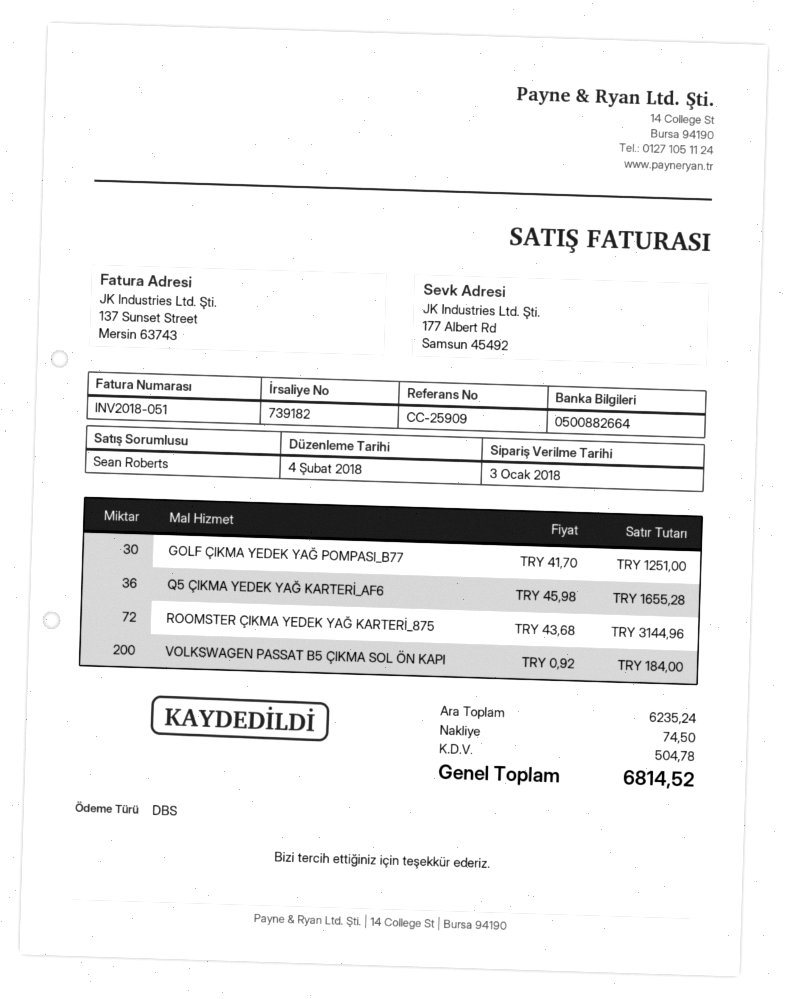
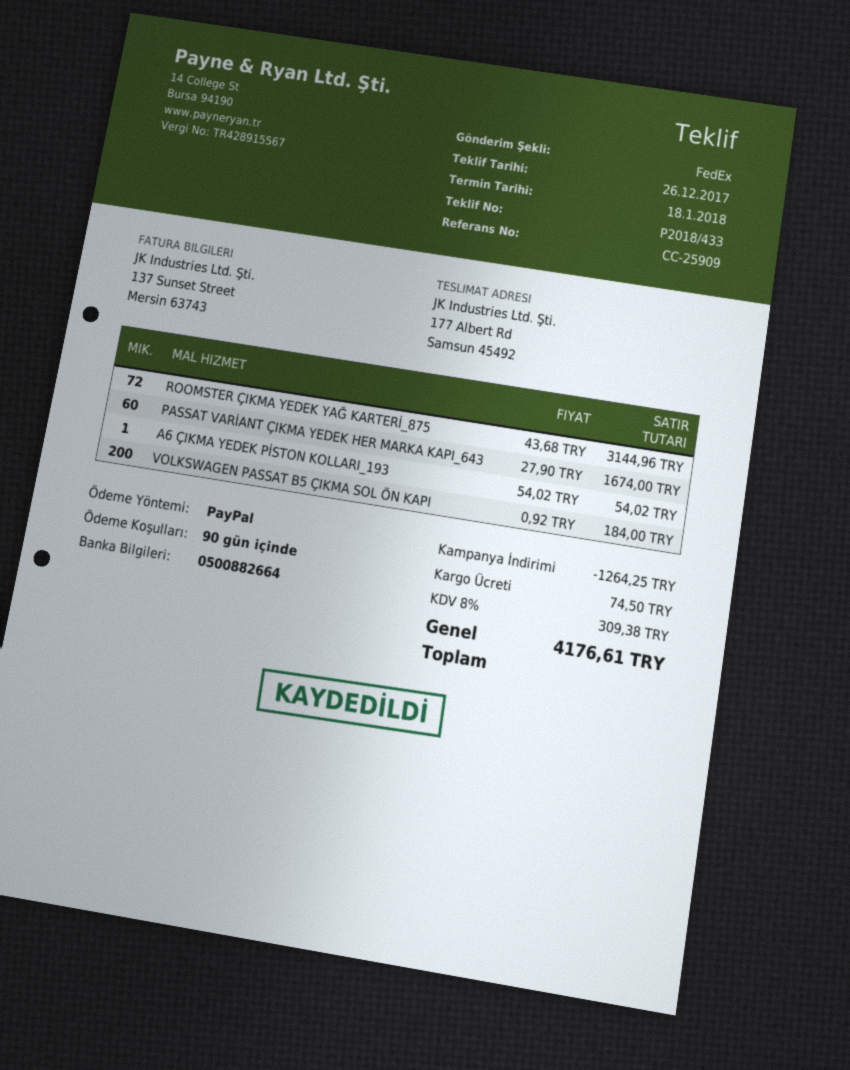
payment method: direct debit -> PayPal
GOLF ÇIKMA YEDEK YAĞ POMPASI_B77: 30 x 41.70 = 1251.00 -> none
Q5 ÇIKMA YEDEK YAĞ KARTERİ_AF6: 36 x 45.98 = 1655.28 -> none
PASSAT VARİANT ÇIKMA YEDEK HER MARKA KAPI_643: none -> 60 x 27.90 = 1674.00
A6 ÇIKMA YEDEK PİSTON KOLLARI_193: none -> 1 x 54.02 = 54.02
discount: none -> 1264.25
tax: 504.78 -> 309.38
total: 6814.52 -> 4176.61

